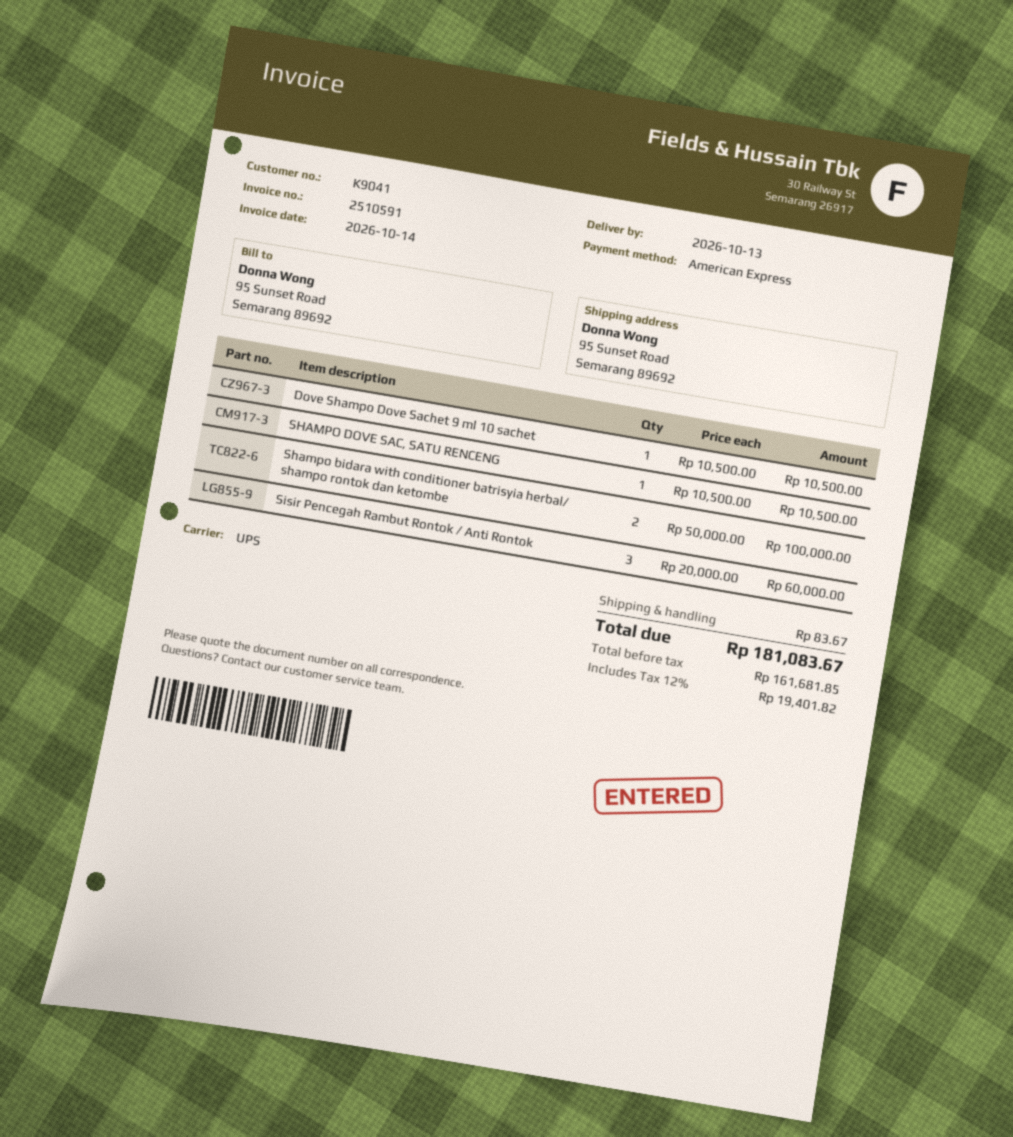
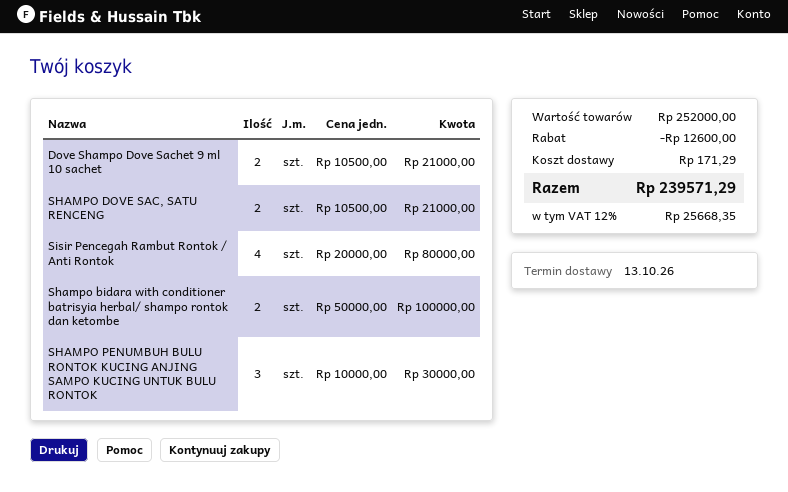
Dove Shampo Dove Sachet 9 ml 10 sachet: 1 x 10500.00 = 10500.00 -> 2 x 10500.00 = 21000.00
SHAMPO DOVE SAC, SATU RENCENG: 1 x 10500.00 = 10500.00 -> 2 x 10500.00 = 21000.00
Sisir Pencegah Rambut Rontok / Anti Rontok: 3 x 20000.00 = 60000.00 -> 4 x 20000.00 = 80000.00
SHAMPO PENUMBUH BULU RONTOK KUCING ANJING SAMPO KUCING UNTUK BULU RONTOK: none -> 3 x 10000.00 = 30000.00
discount: none -> 12600.00
shipping: 83.67 -> 171.29
tax: 12% = 19401.82 -> 12% = 25668.35
total: 181083.67 -> 239571.29

